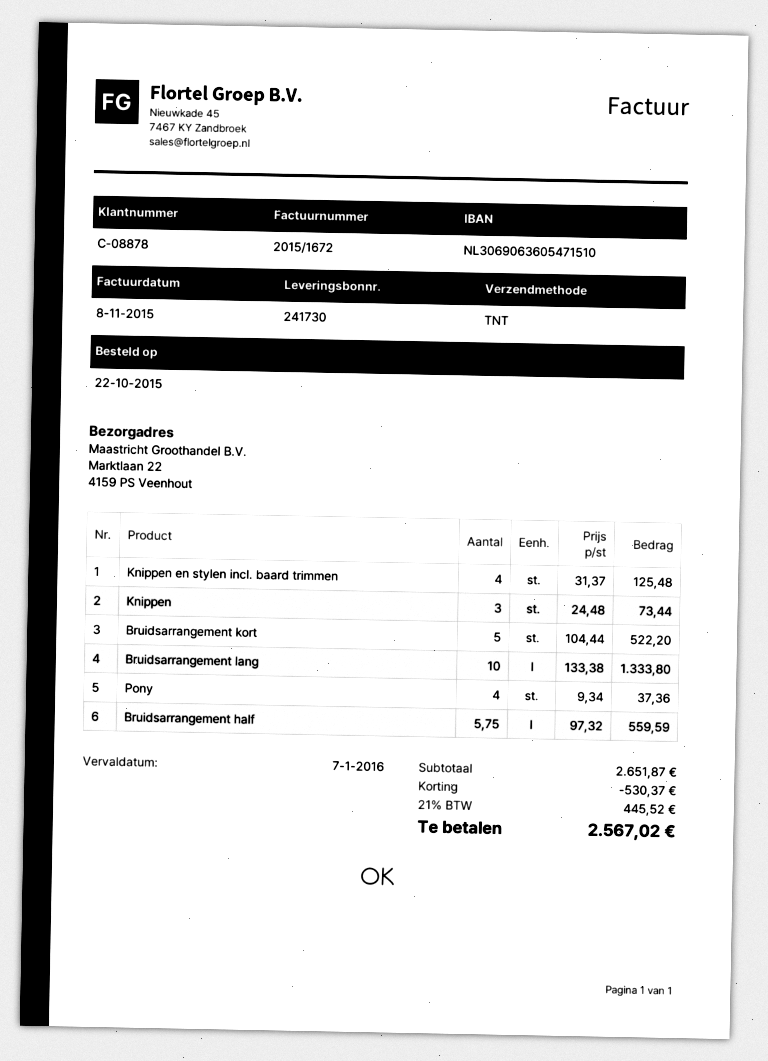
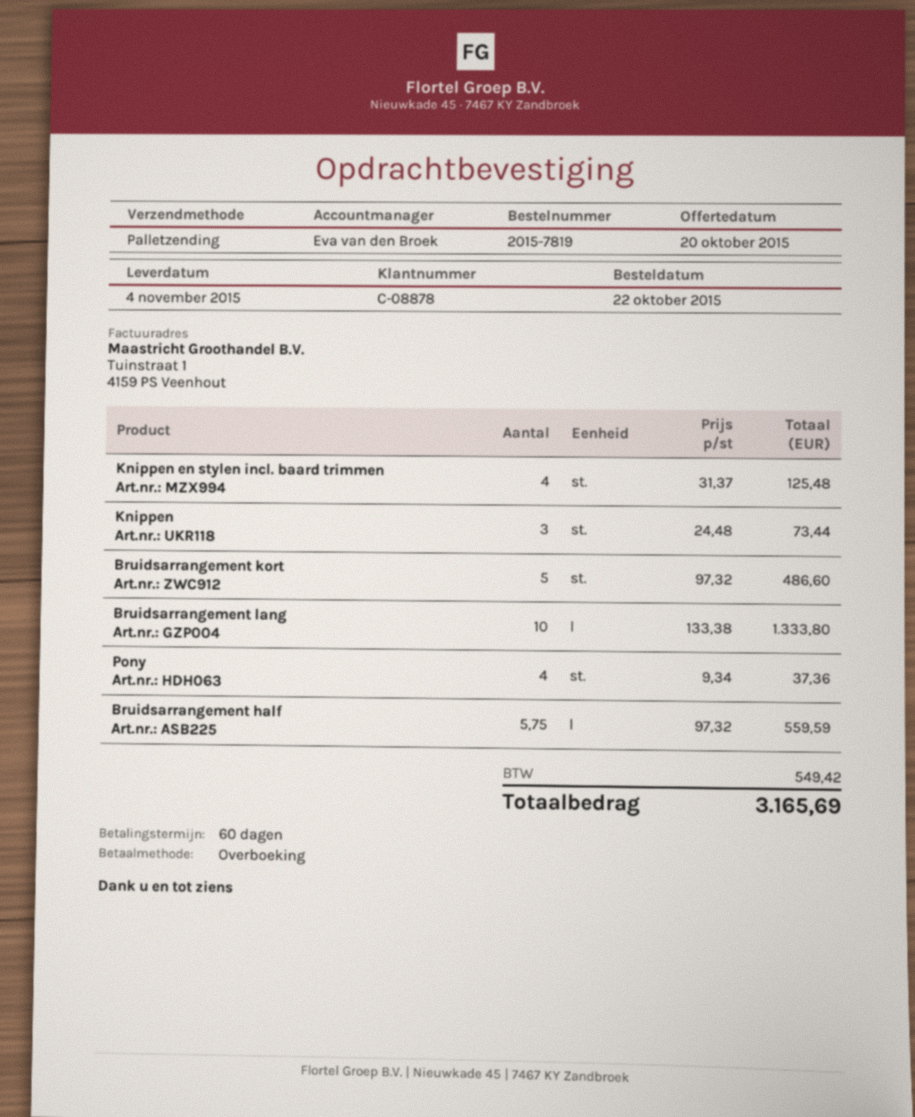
shipping method: TNT -> pallet freight
Bruidsarrangement kort: 5 x 104.44 = 522.20 -> 5 x 97.32 = 486.60
discount: 530.37 -> none
tax: 445.52 -> 549.42
total: 2567.02 -> 3165.69

